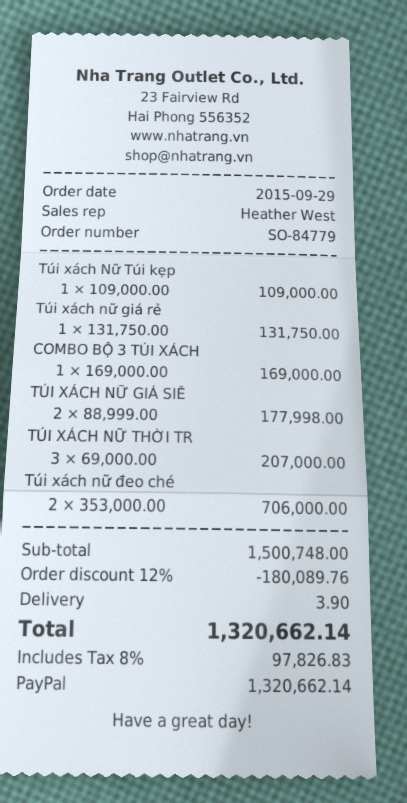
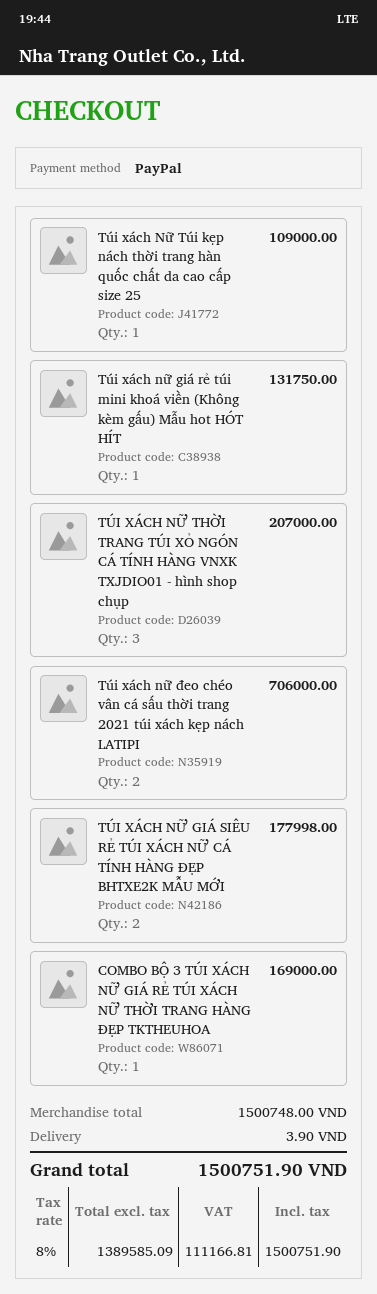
discount: 12% = 180089.76 -> none
tax: 8% = 97826.83 -> 8% = 111166.81
total: 1320662.14 -> 1500751.90

